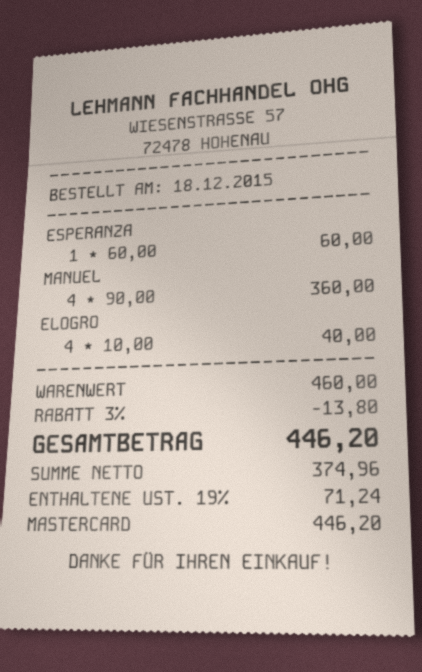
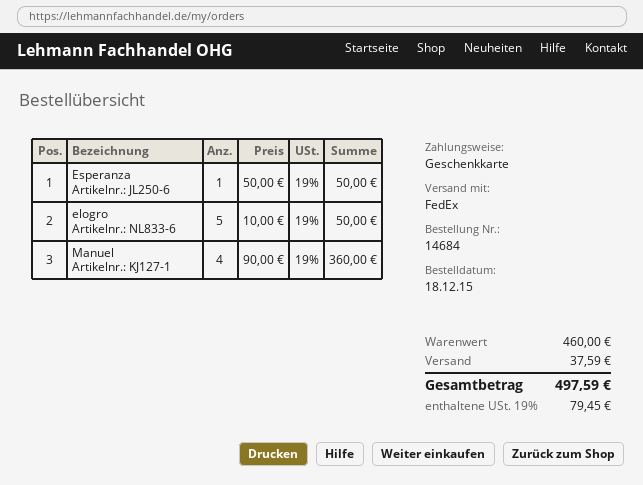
payment method: Mastercard -> gift card
ESPERANZA: 1 x 60.00 = 60.00 -> 1 x 50.00 = 50.00
ELOGRO: 4 x 10.00 = 40.00 -> 5 x 10.00 = 50.00
discount: 3% = 13.80 -> none
shipping: none -> 37.59
tax: 19% = 71.24 -> 19% = 79.45
total: 446.20 -> 497.59

